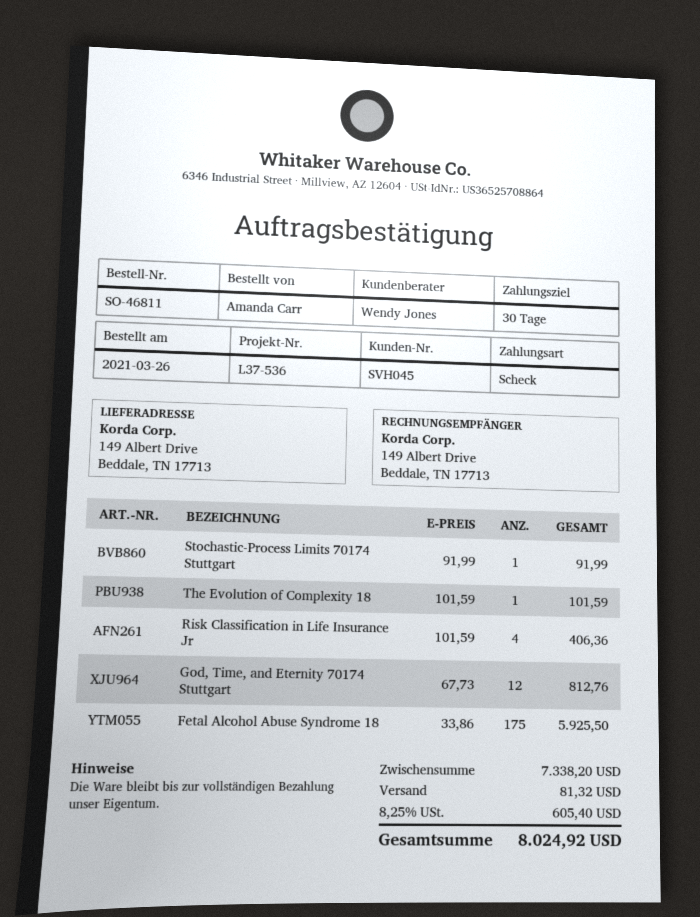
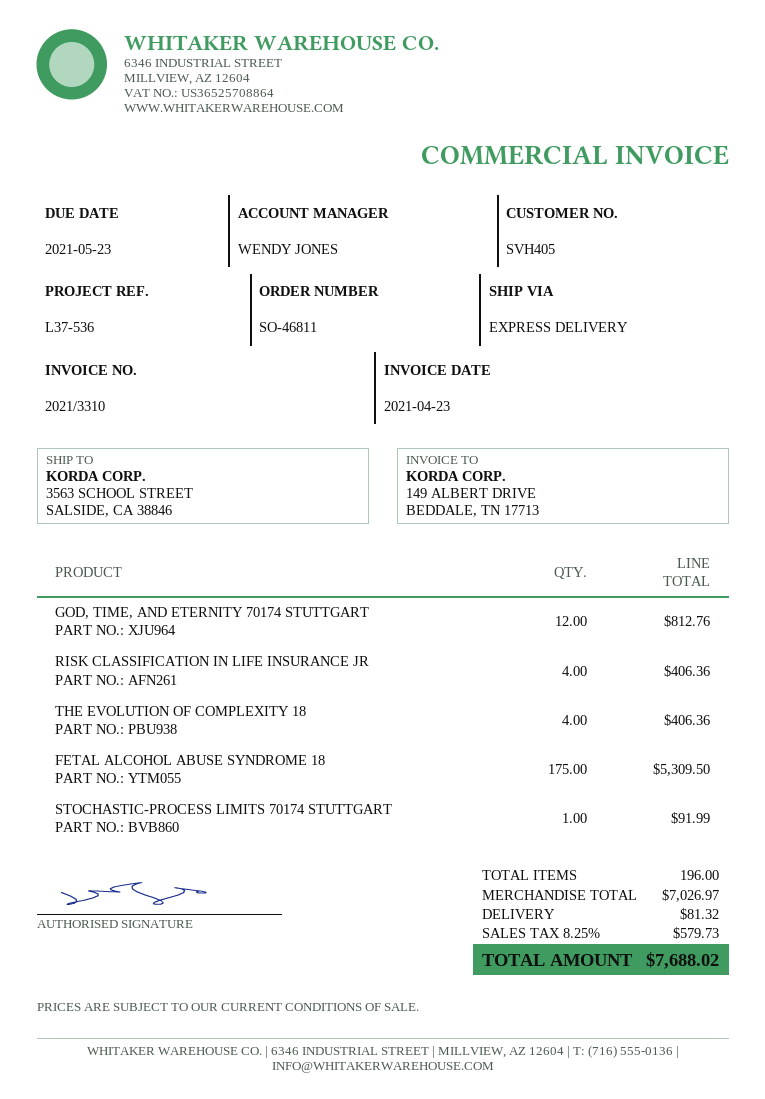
customer number: SVH045 -> SVH405
ship to: 149 Albert Drive, Beddale, TN 17713 -> 3563 SCHOOL STREET, SALSIDE, CA 38846
The Evolution of Complexity 18: 1 for 101.59 -> 4 for 406.36
Fetal Alcohol Abuse Syndrome 18: 175 for 5925.50 -> 175 for 5309.50
subtotal: 7338.20 -> 7026.97
tax: 8.25% = 605.40 -> 8.25% = 579.73
total: 8024.92 -> 7688.02

